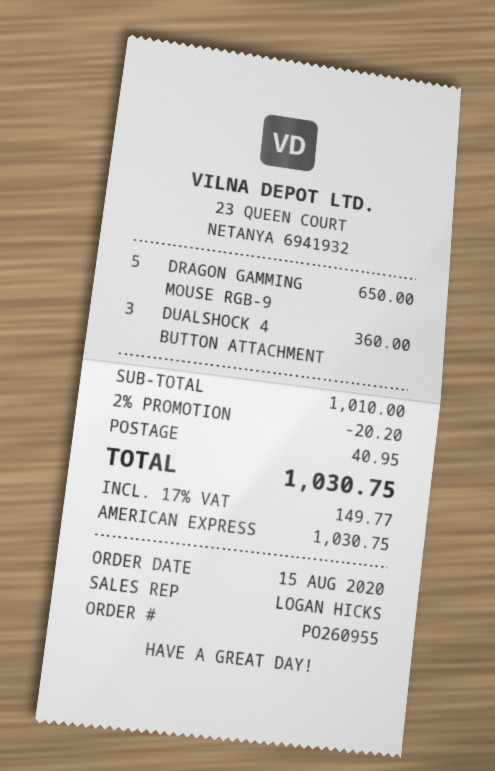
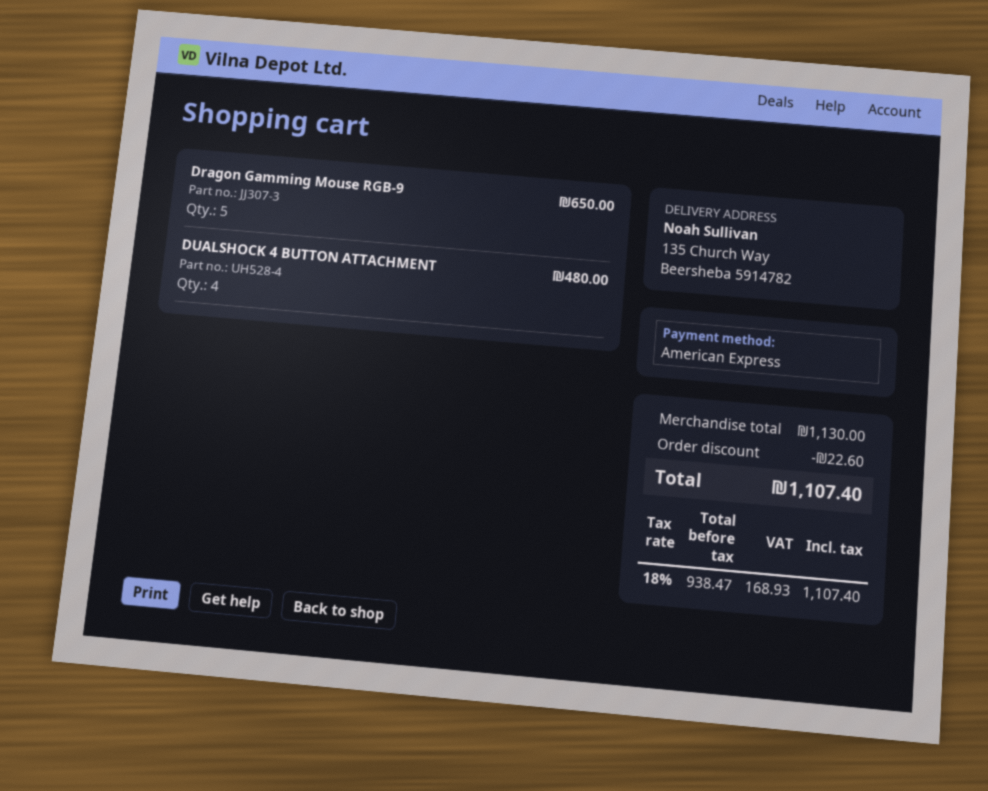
DUALSHOCK 4 BUTTON ATTACHMENT: 3 for 360.00 -> 4 for 480.00
subtotal: 1010.00 -> 1130.00
discount: 20.20 -> 22.60
shipping: 40.95 -> none
tax: 17% = 149.77 -> 18% = 168.93
total: 1030.75 -> 1107.40

